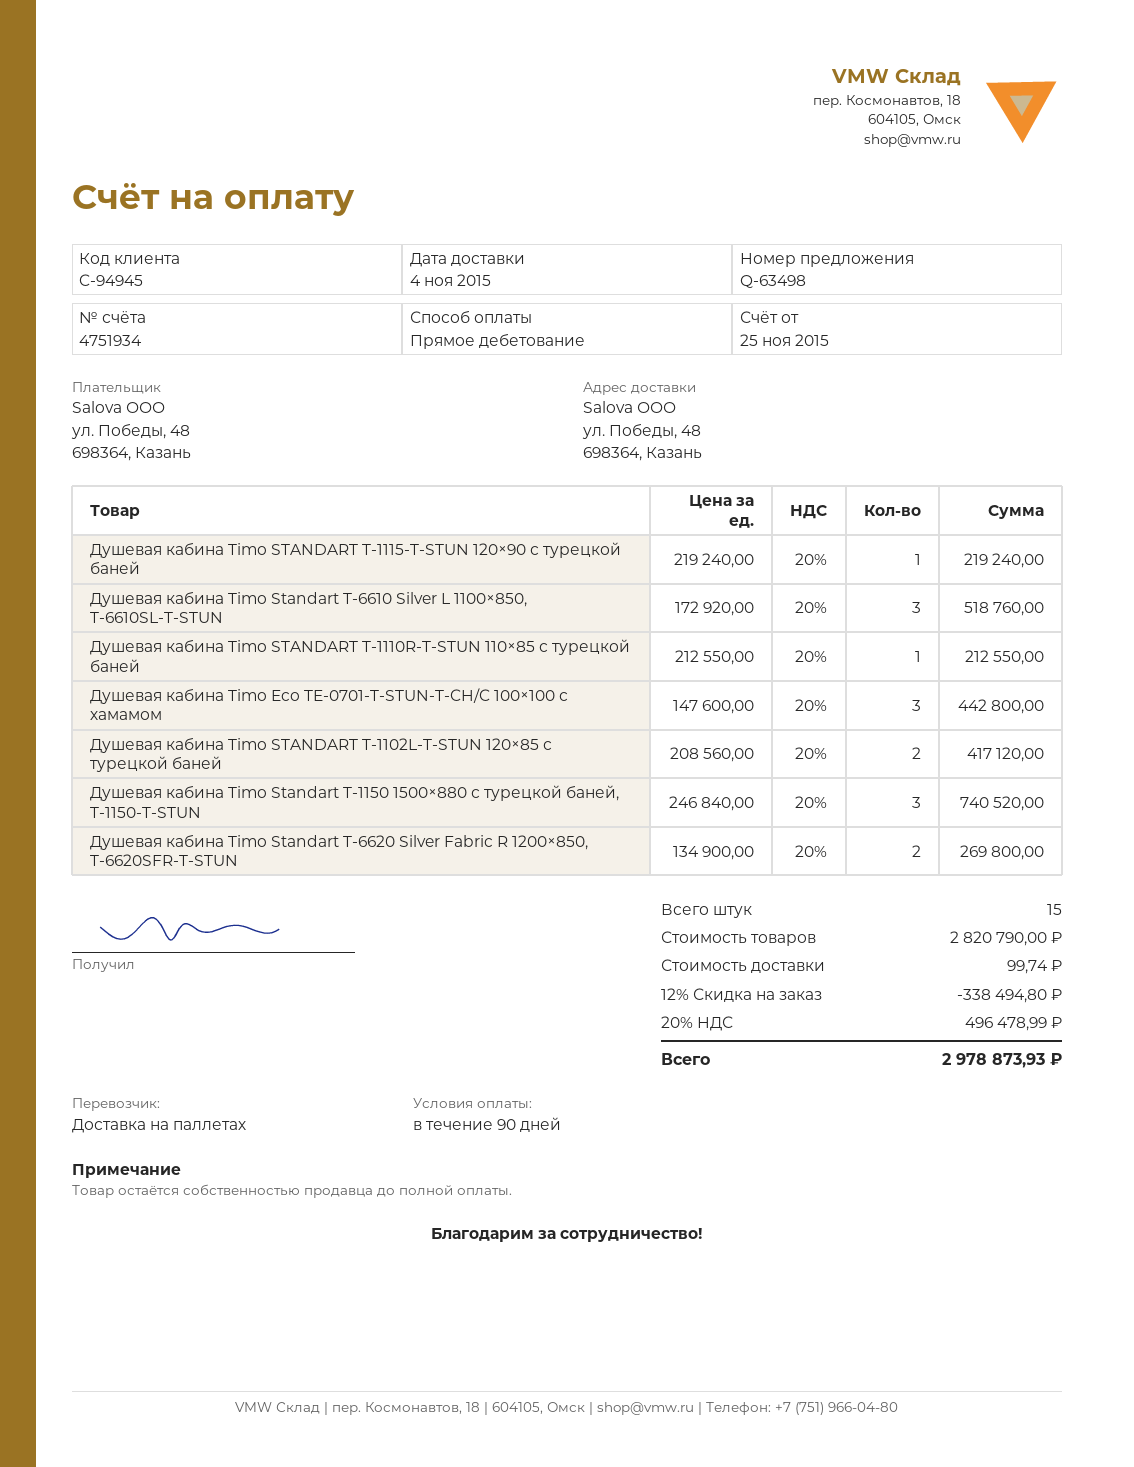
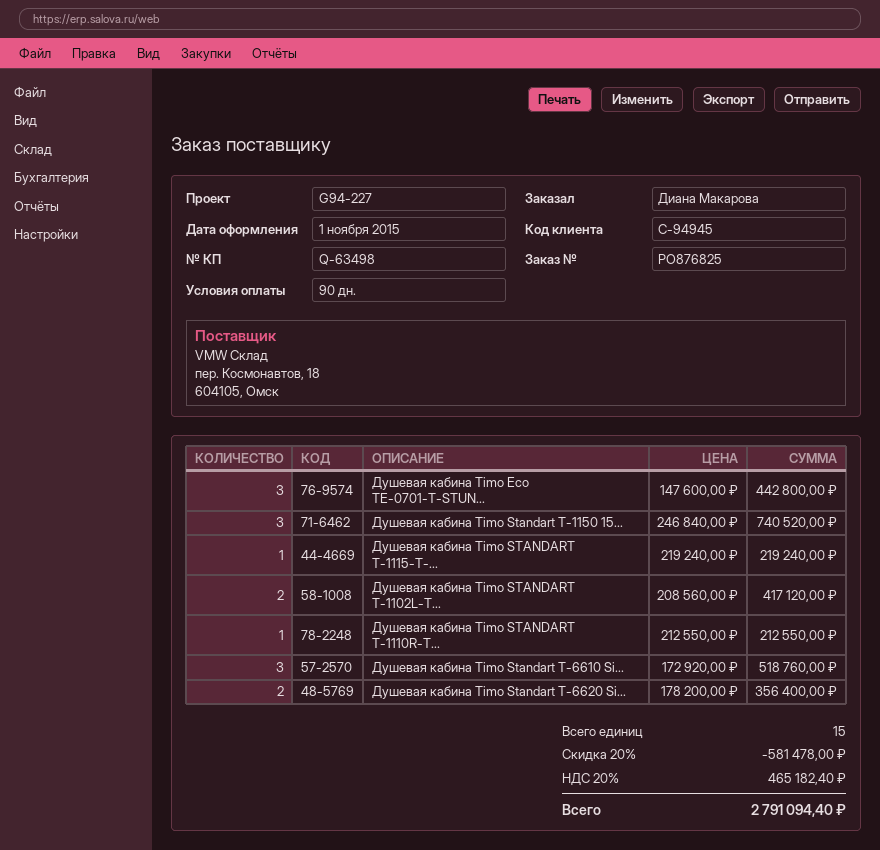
Душевая кабина Timo Standart T-6620 Silver Fabric R 1200×850, T-6620SFR-T-STUN: 2 x 134900.00 = 269800.00 -> 2 x 178200.00 = 356400.00
discount: 12% = 338494.80 -> 20% = 581478.00
shipping: 99.74 -> none
tax: 20% = 496478.99 -> 20% = 465182.40
total: 2978873.93 -> 2791094.40

